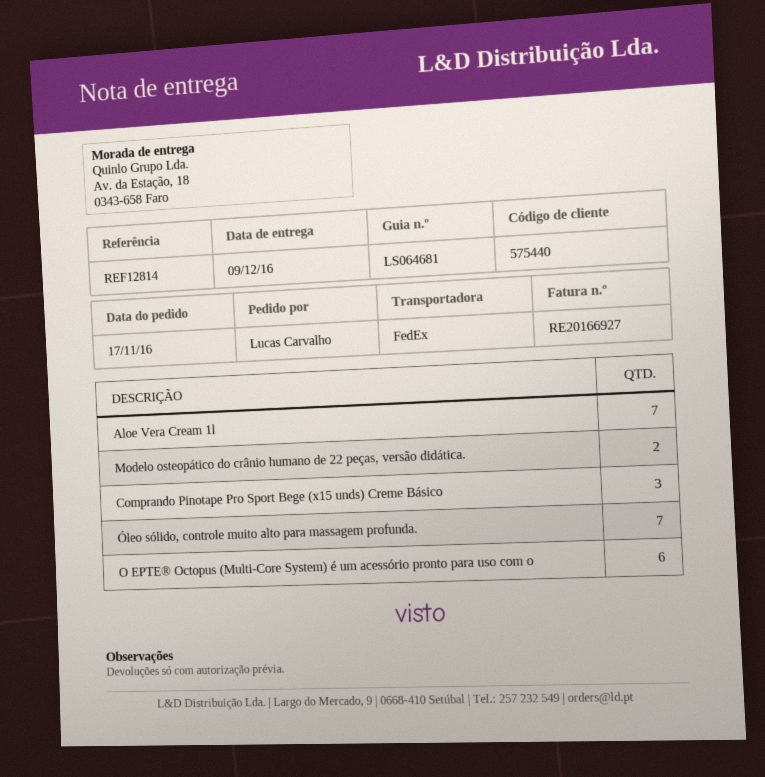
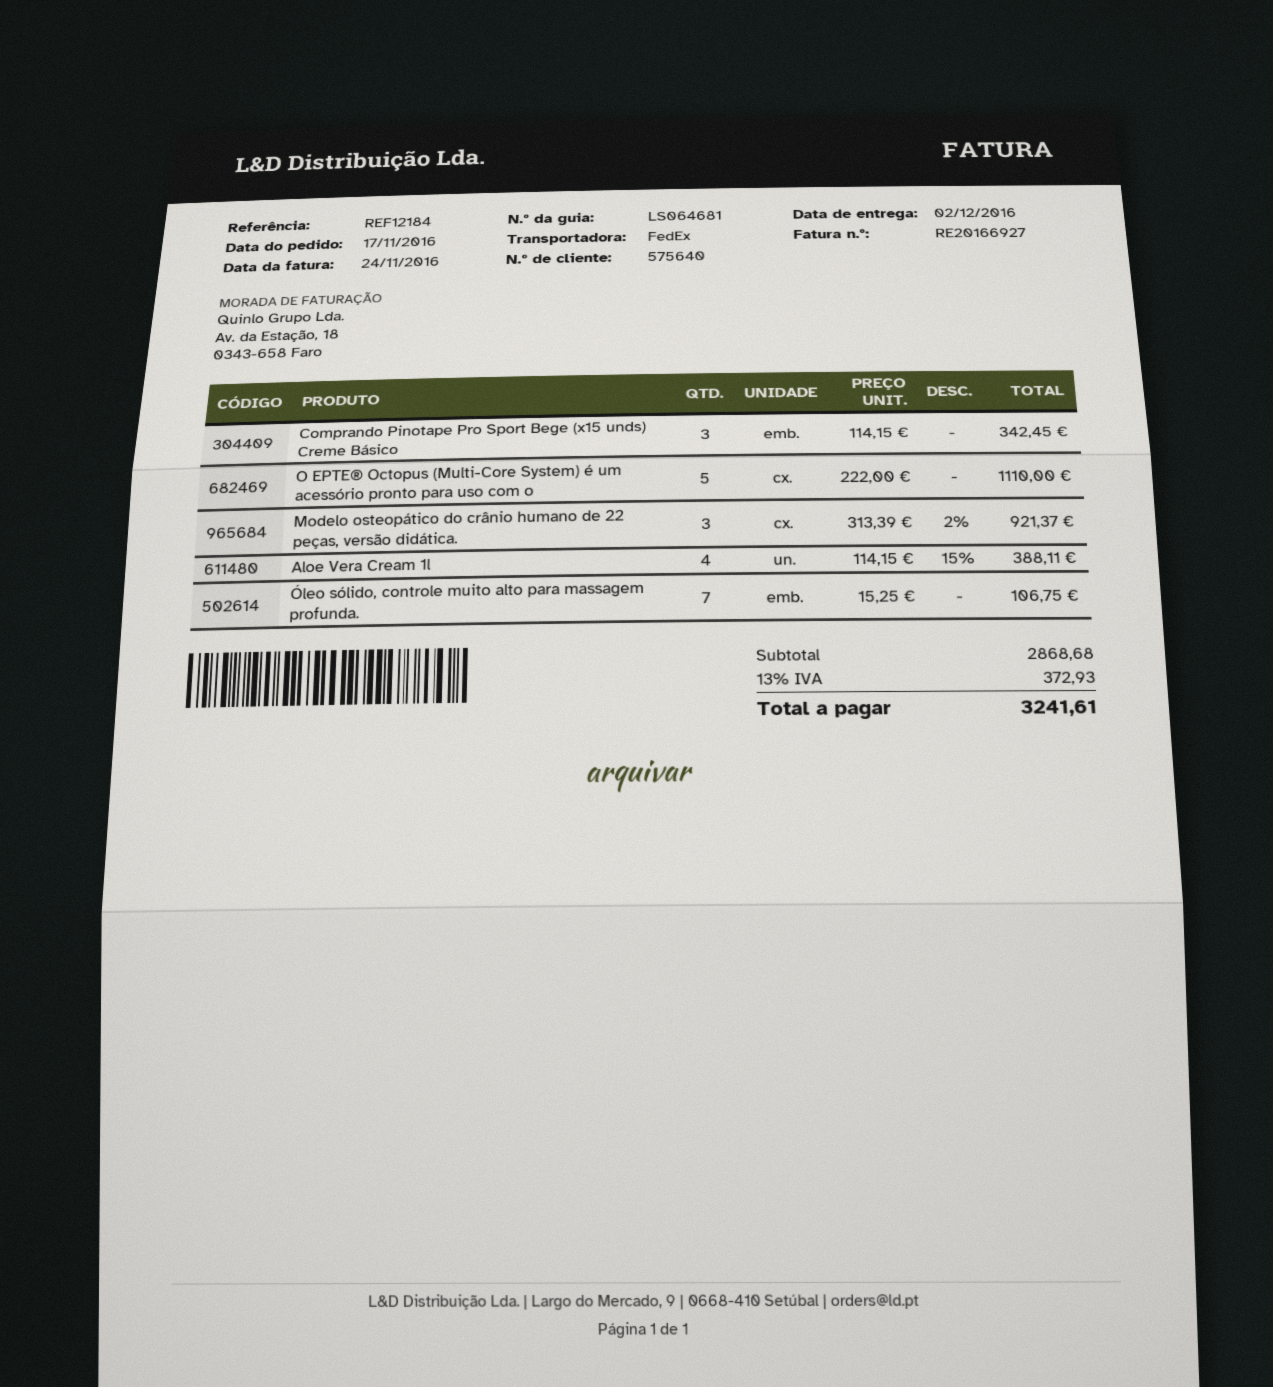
delivery date: 2016-12-09 -> 2016-12-02
customer number: 575440 -> 575640
reference: REF12814 -> REF12184
Aloe Vera Cream 1l: 7 -> 4
Modelo osteopático do crânio humano de 22 peças, versão didática.: 2 -> 3
O EPTE® Octopus (Multi-Core System) é um acessório pronto para uso com o: 6 -> 5

